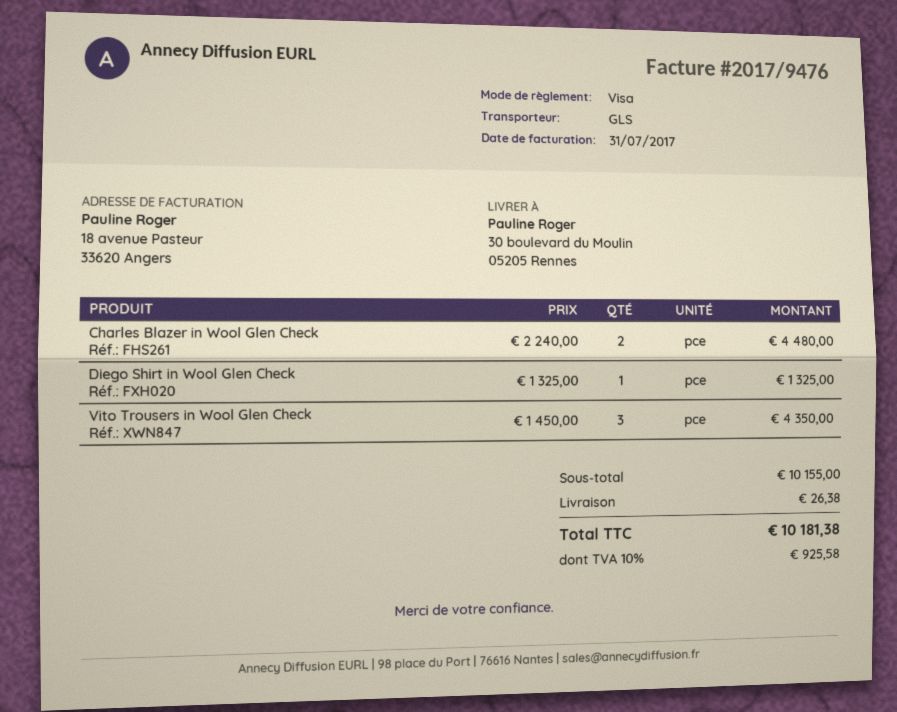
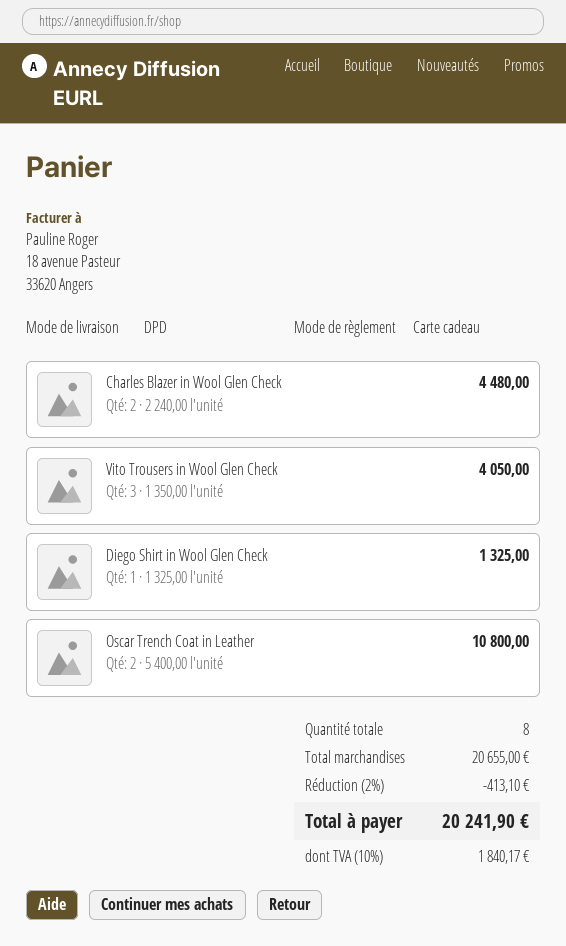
payment method: Visa -> gift card
shipping method: GLS -> DPD
Vito Trousers in Wool Glen Check: 3 x 1450.00 = 4350.00 -> 3 x 1350.00 = 4050.00
Oscar Trench Coat in Leather: none -> 2 x 5400.00 = 10800.00
subtotal: 10155.00 -> 20655.00
discount: none -> 2% = 413.10
shipping: 26.38 -> none
tax: 10% = 925.58 -> 10% = 1840.17
total: 10181.38 -> 20241.90

